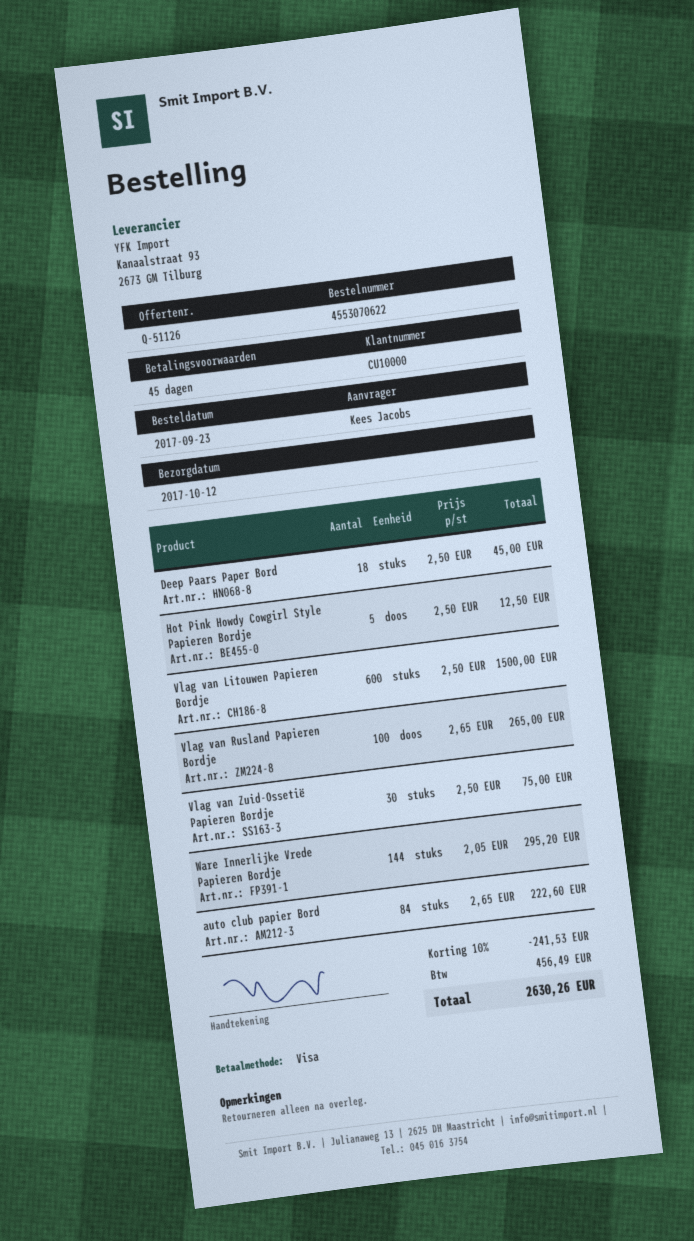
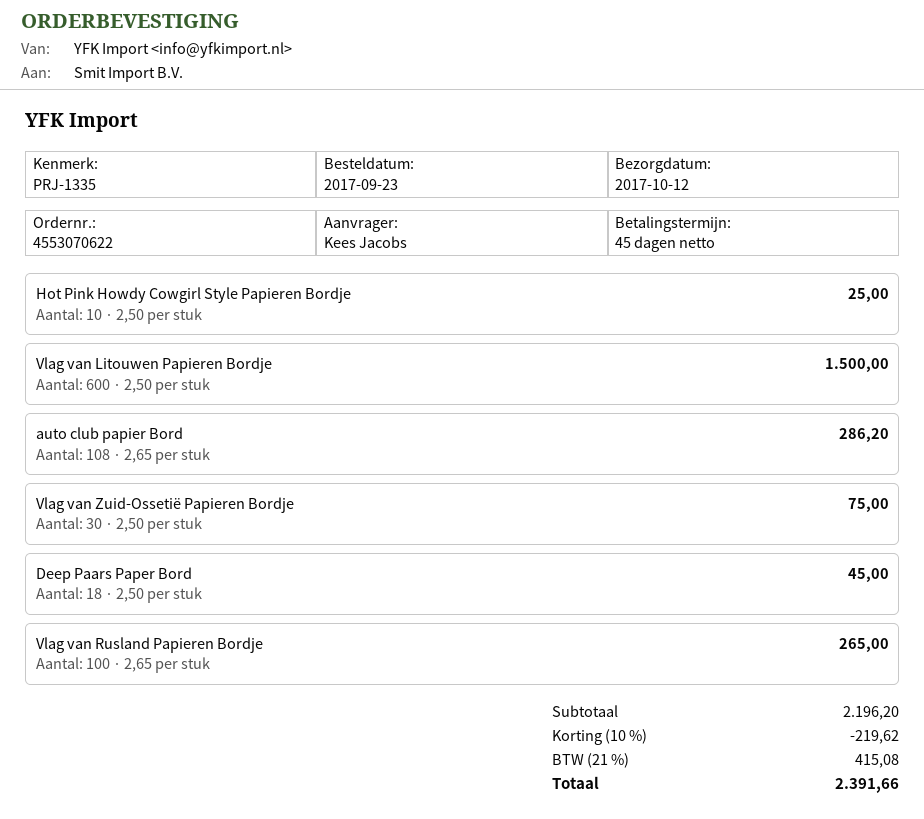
Hot Pink Howdy Cowgirl Style Papieren Bordje: 5 x 2.50 = 12.50 -> 10 x 2.50 = 25.00
Ware Innerlijke Vrede Papieren Bordje: 144 x 2.05 = 295.20 -> none
auto club papier Bord: 84 x 2.65 = 222.60 -> 108 x 2.65 = 286.20
discount: 10% = 241.53 -> 10% = 219.62
tax: 456.49 -> 415.08
total: 2630.26 -> 2391.66

